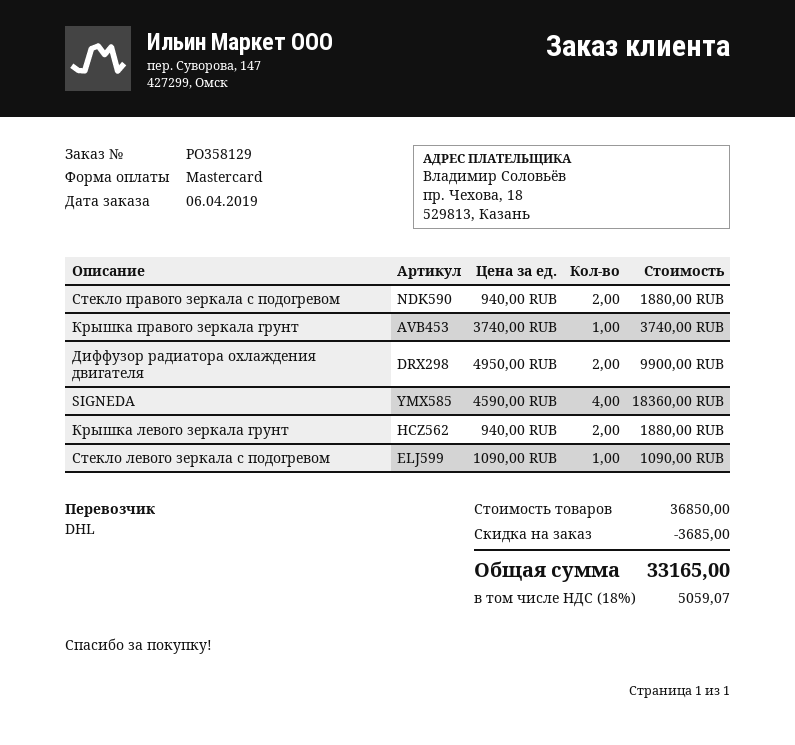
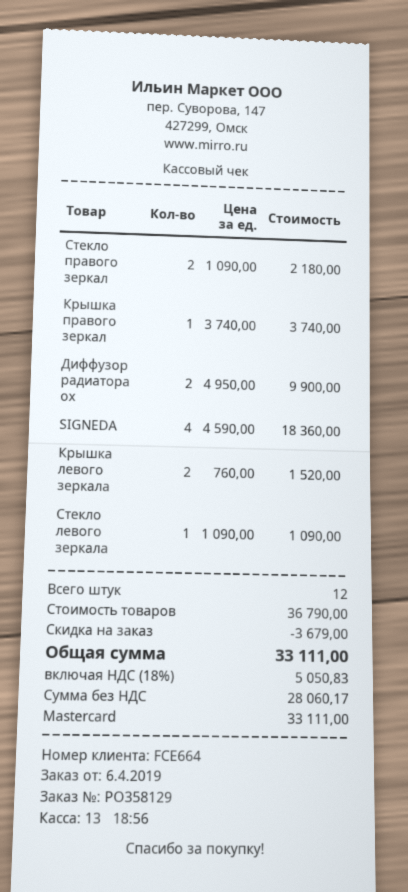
Стекло правого зеркала с подогревом: 2 x 940.00 = 1880.00 -> 2 x 1090.00 = 2180.00
Крышка левого зеркала грунт: 2 x 940.00 = 1880.00 -> 2 x 760.00 = 1520.00
subtotal: 36850.00 -> 36790.00
discount: 3685.00 -> 3679.00
tax: 18% = 5059.07 -> 18% = 5050.83
total: 33165.00 -> 33111.00

